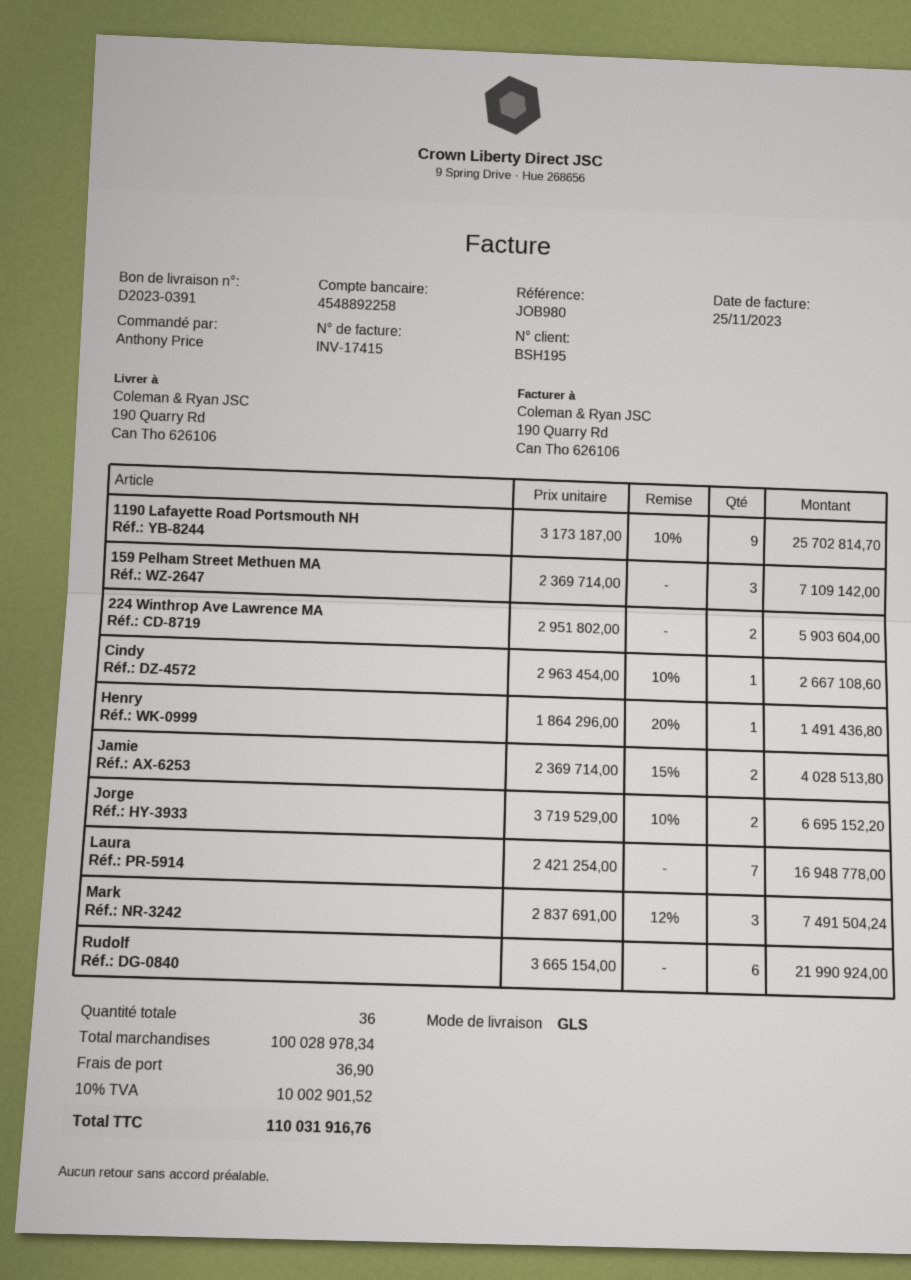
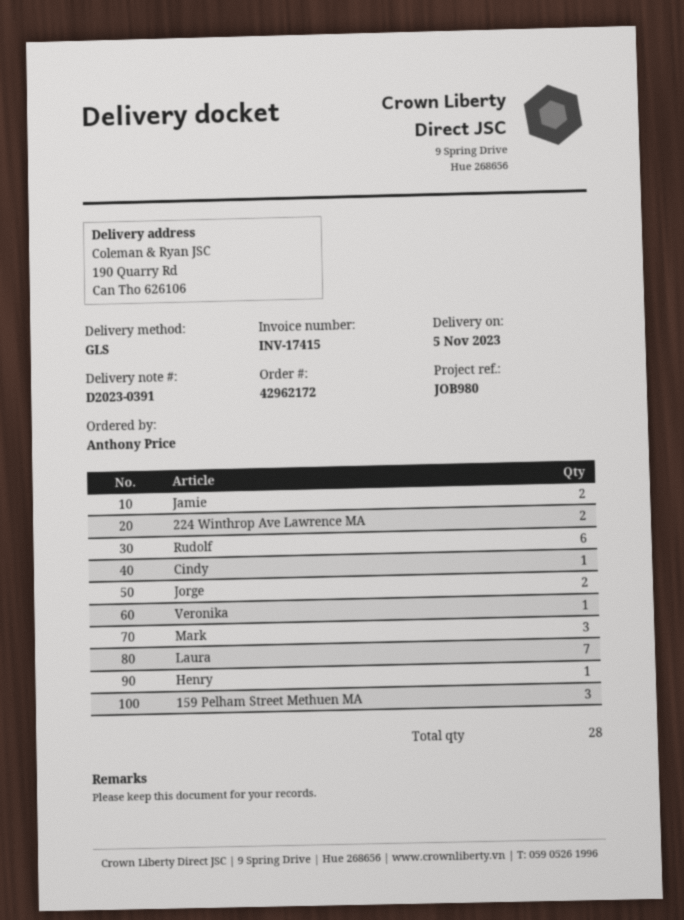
1190 Lafayette Road Portsmouth NH: 9 -> none
Veronika: none -> 1
total quantity: 36 -> 28

